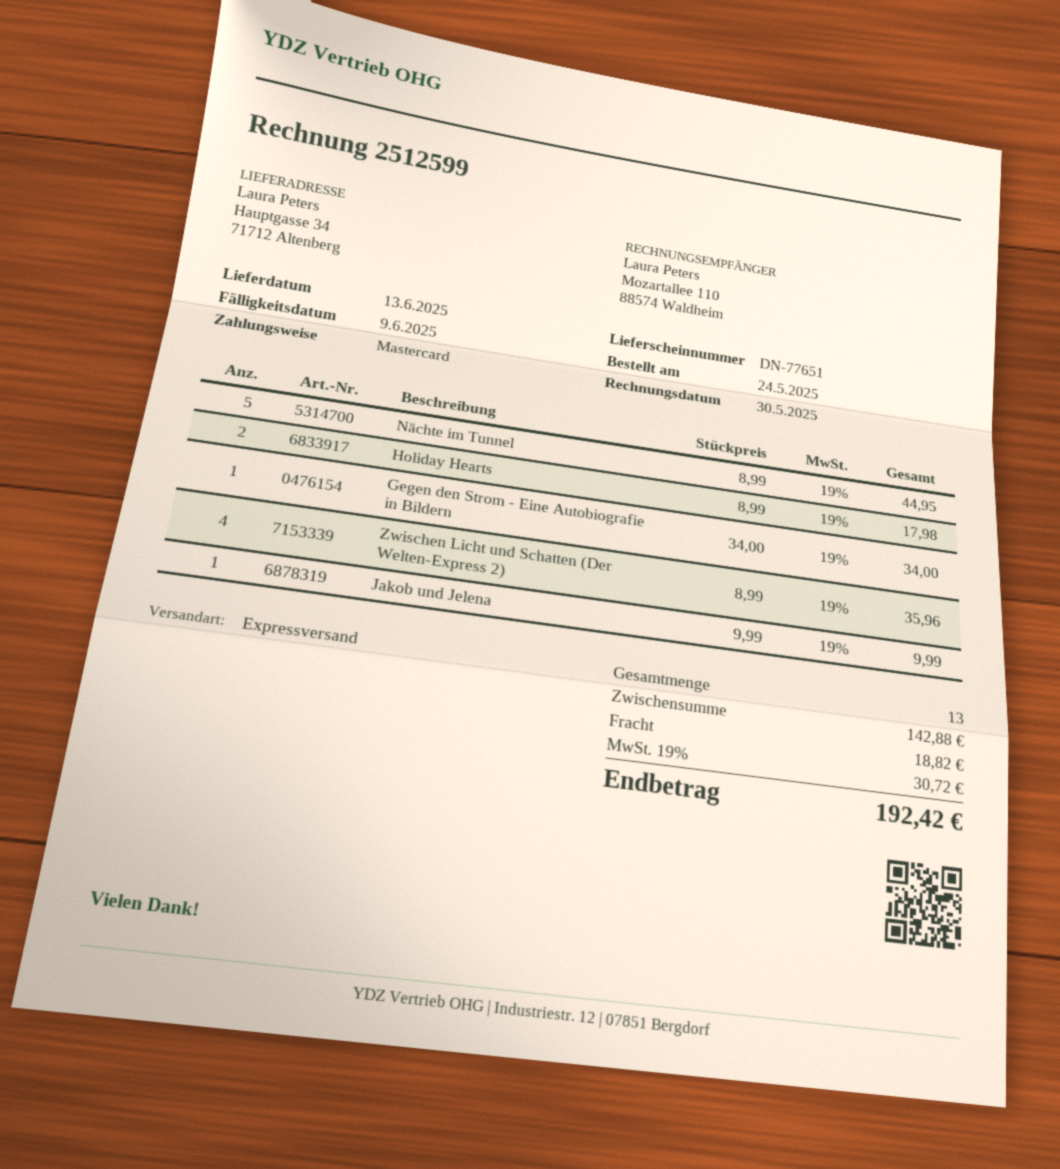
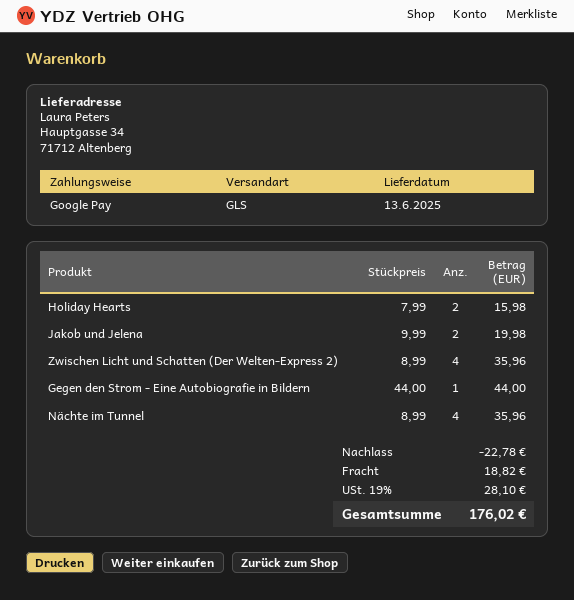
payment method: Mastercard -> Google Pay
shipping method: express -> GLS
Nächte im Tunnel: 5 x 8.99 = 44.95 -> 4 x 8.99 = 35.96
Holiday Hearts: 2 x 8.99 = 17.98 -> 2 x 7.99 = 15.98
Gegen den Strom - Eine Autobiografie in Bildern: 1 x 34.00 = 34.00 -> 1 x 44.00 = 44.00
Jakob und Jelena: 1 x 9.99 = 9.99 -> 2 x 9.99 = 19.98
discount: none -> 22.78
tax: 19% = 30.72 -> 19% = 28.10
total: 192.42 -> 176.02

